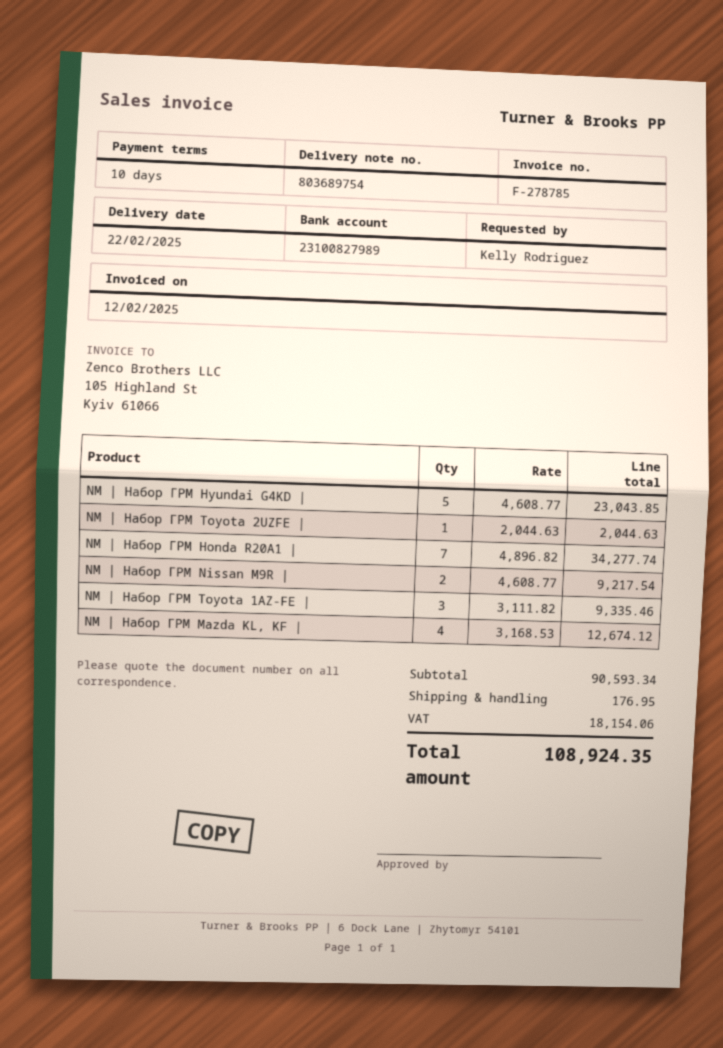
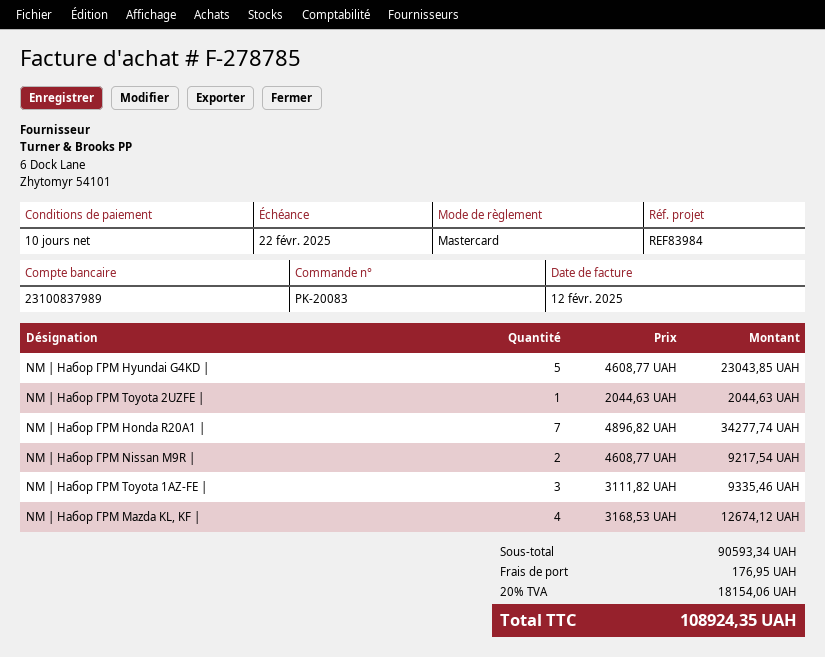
bank account: 23100827989 -> 23100837989

